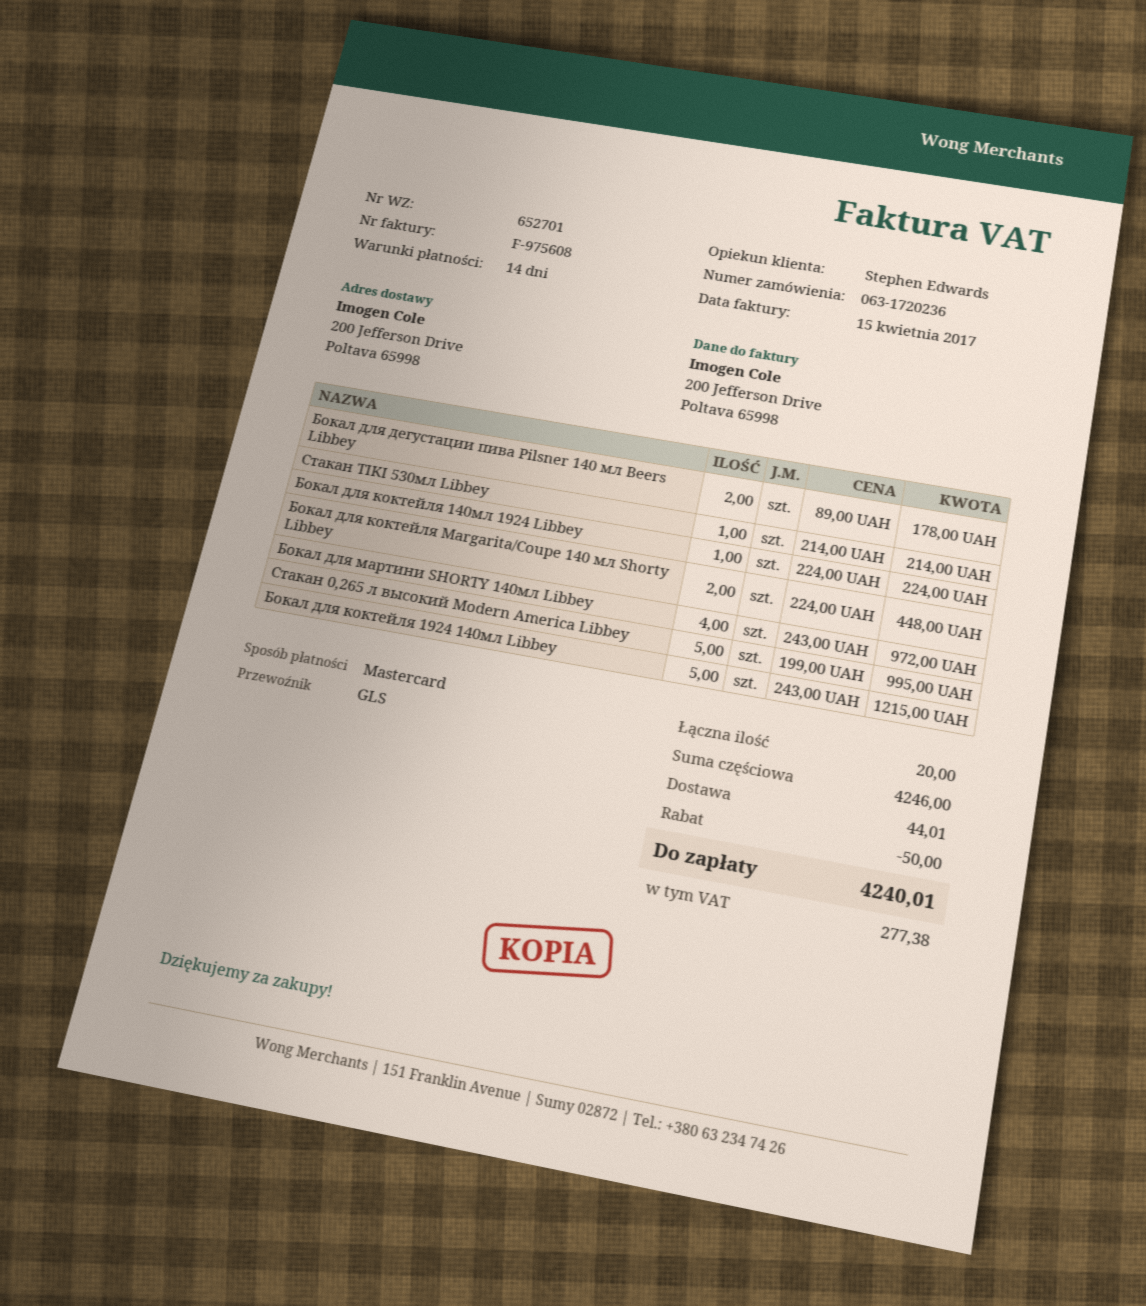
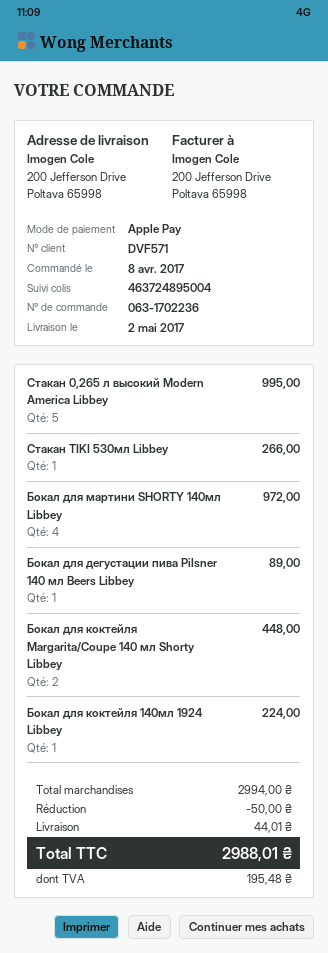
order number: 063-1720236 -> 063-1702236
payment method: Mastercard -> Apple Pay
Бокал для дегустации пива Pilsner 140 мл Beers Libbey: 2 for 178.00 -> 1 for 89.00
Стакан TIKI 530мл Libbey: 1 for 214.00 -> 1 for 266.00
Бокал для коктейля 1924 140мл Libbey: 5 for 1215.00 -> none
subtotal: 4246.00 -> 2994.00
tax: 277.38 -> 195.48
total: 4240.01 -> 2988.01

